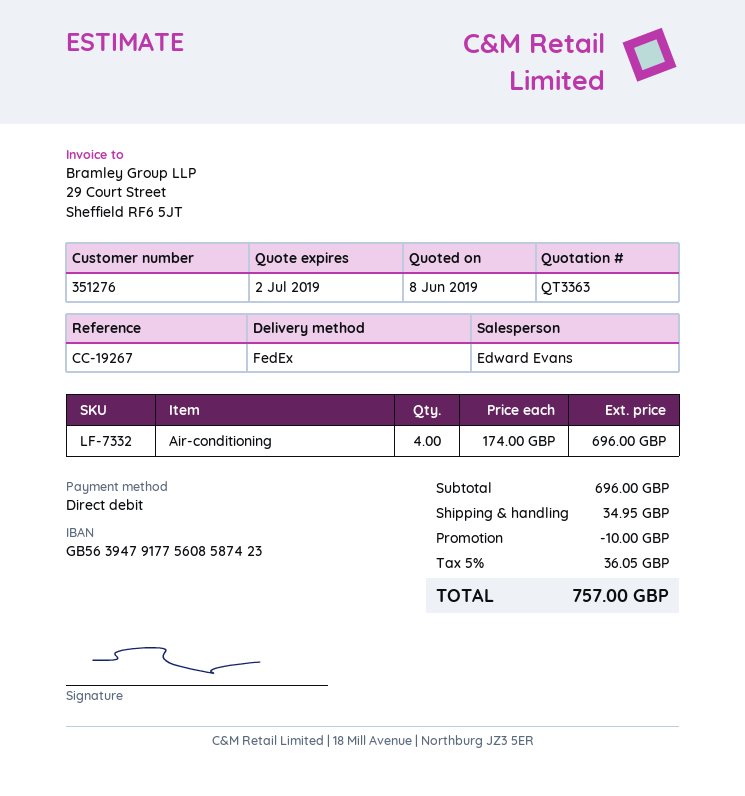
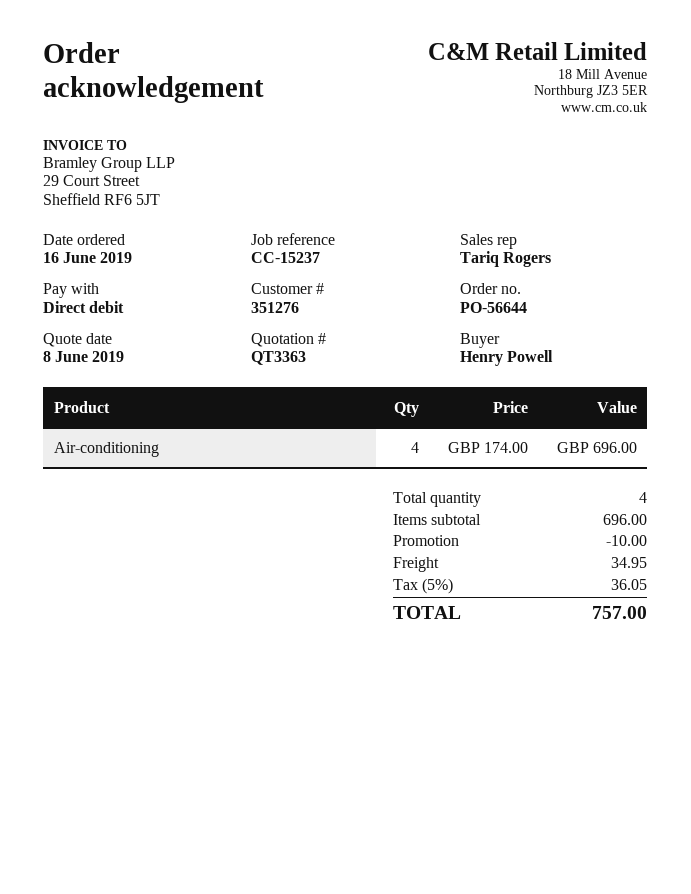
reference: CC-19267 -> CC-15237
sales rep: Edward Evans -> Tariq Rogers

